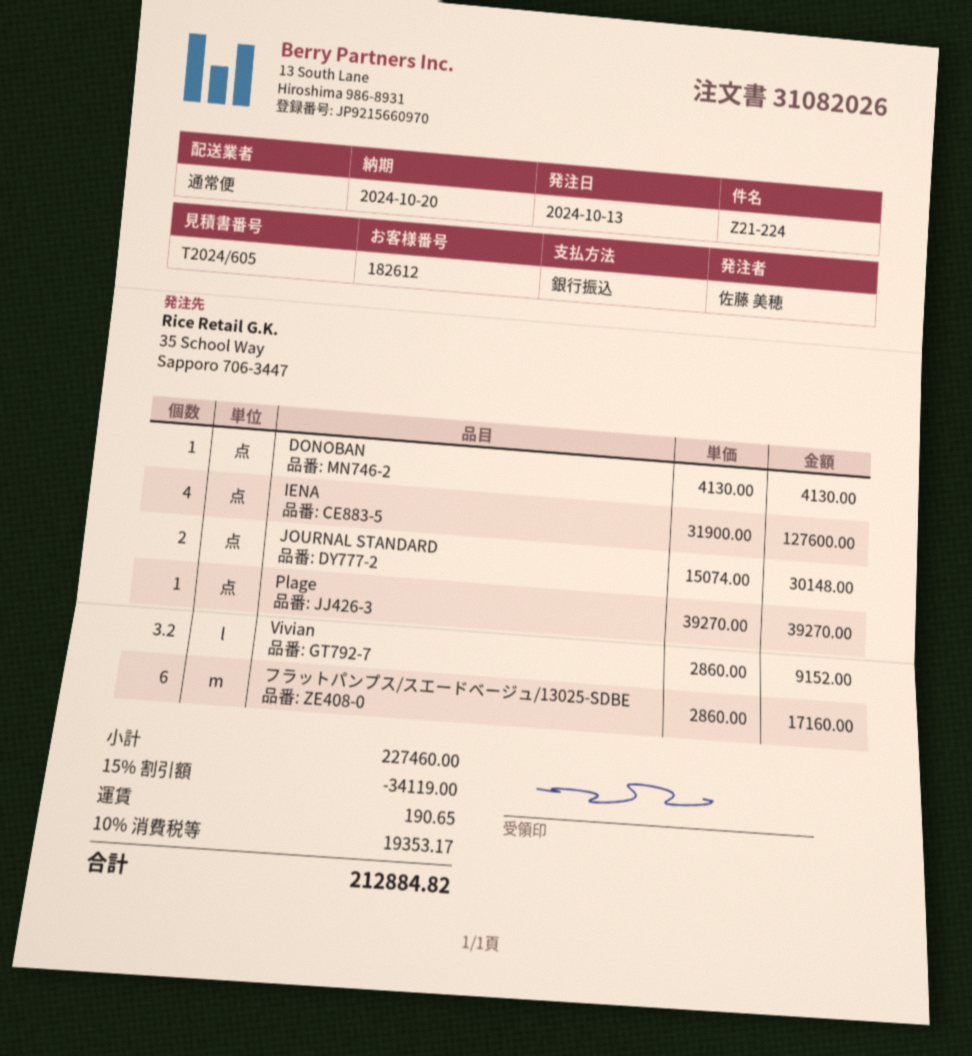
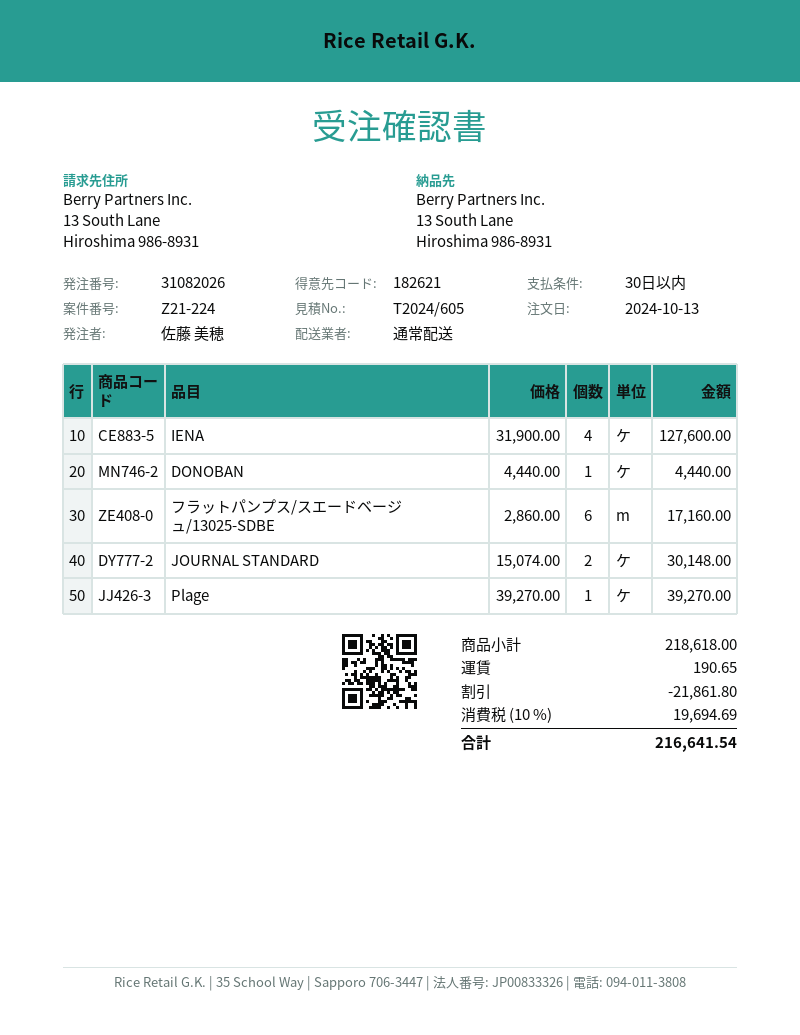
customer number: 182612 -> 182621
DONOBAN: 1 x 4130.00 = 4130.00 -> 1 x 4440.00 = 4440.00
Vivian: 3.2 x 2860.00 = 9152.00 -> none
subtotal: 227460.00 -> 218618.00
discount: 34119.00 -> 21861.80
tax: 10% = 19353.17 -> 10% = 19694.69
total: 212884.82 -> 216641.54

